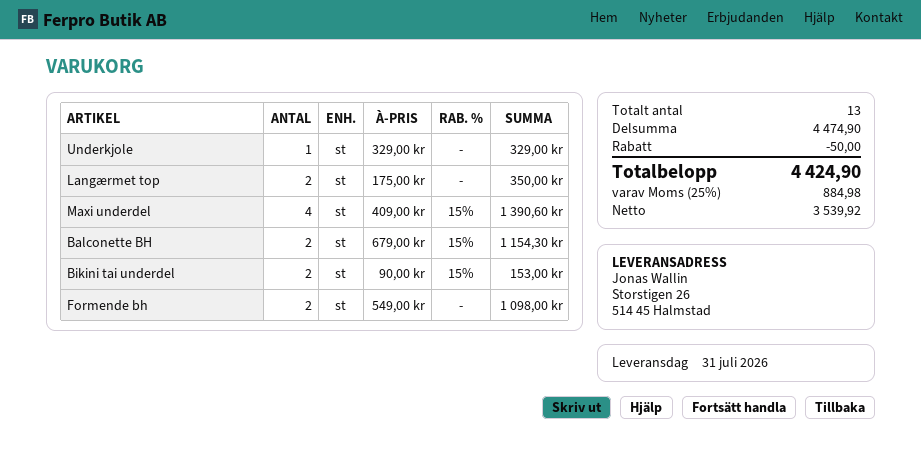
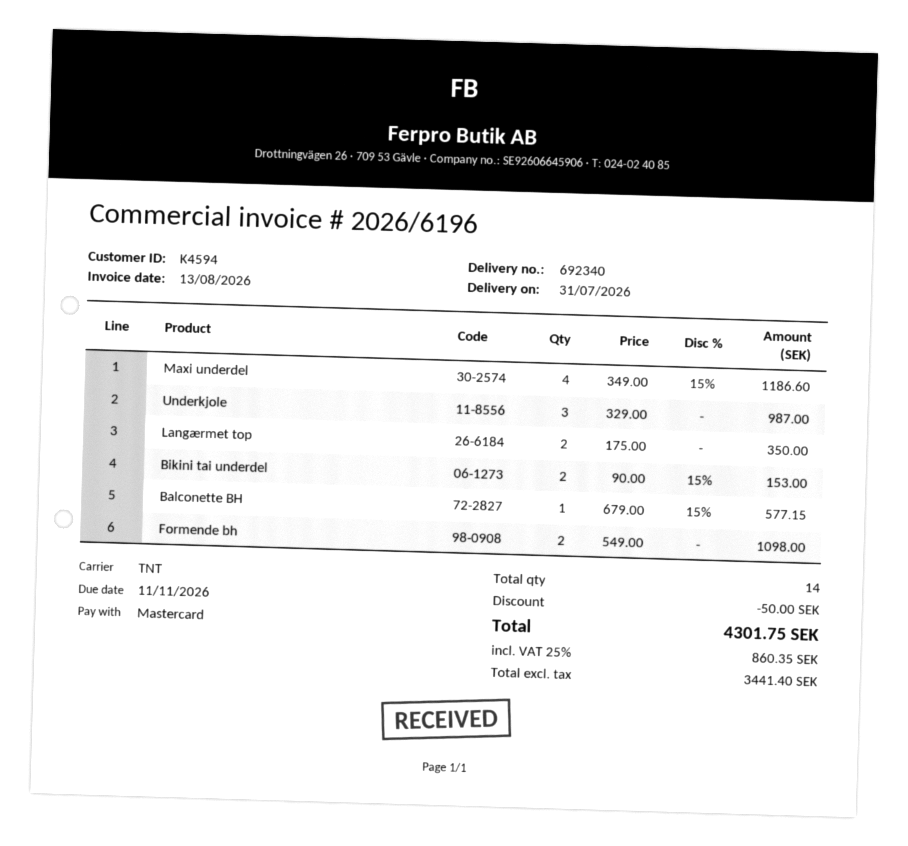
Underkjole: 1 x 329.00 = 329.00 -> 3 x 329.00 = 987.00
Maxi underdel: 4 x 409.00 - 15% = 1390.60 -> 4 x 349.00 - 15% = 1186.60
Balconette BH: 2 x 679.00 - 15% = 1154.30 -> 1 x 679.00 - 15% = 577.15
total quantity: 13 -> 14
net: 3539.92 -> 3441.40
tax: 25% = 884.98 -> 25% = 860.35
total: 4424.90 -> 4301.75

